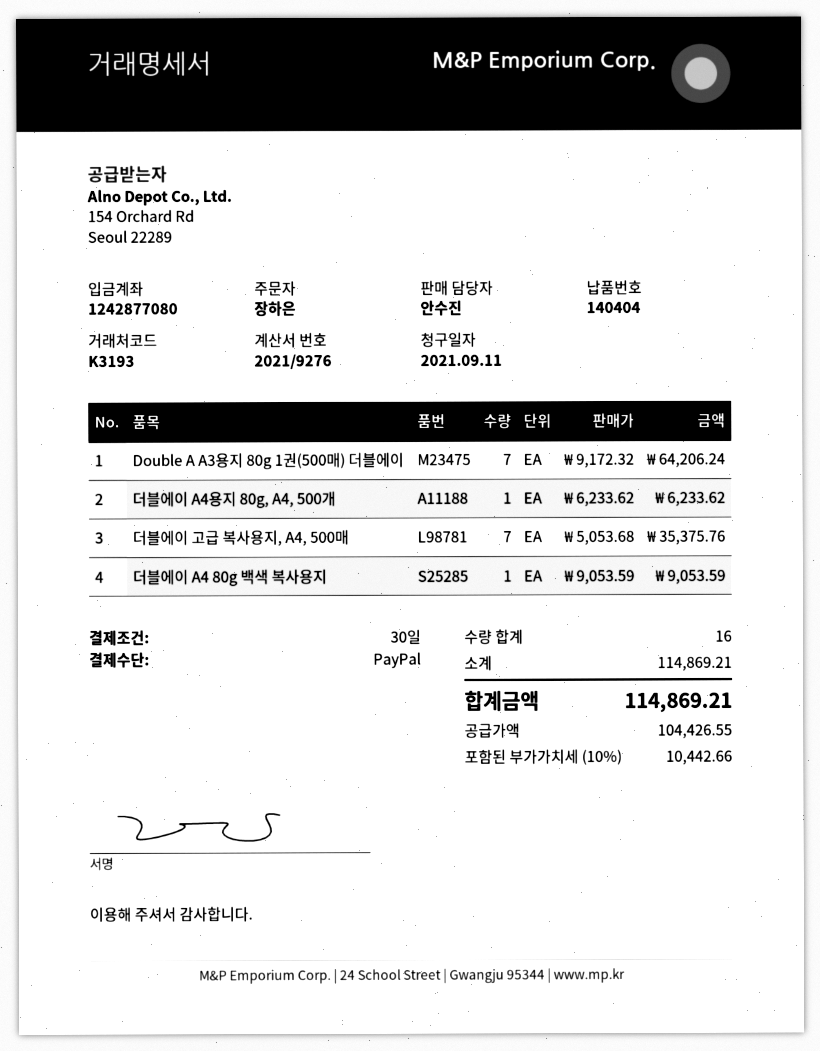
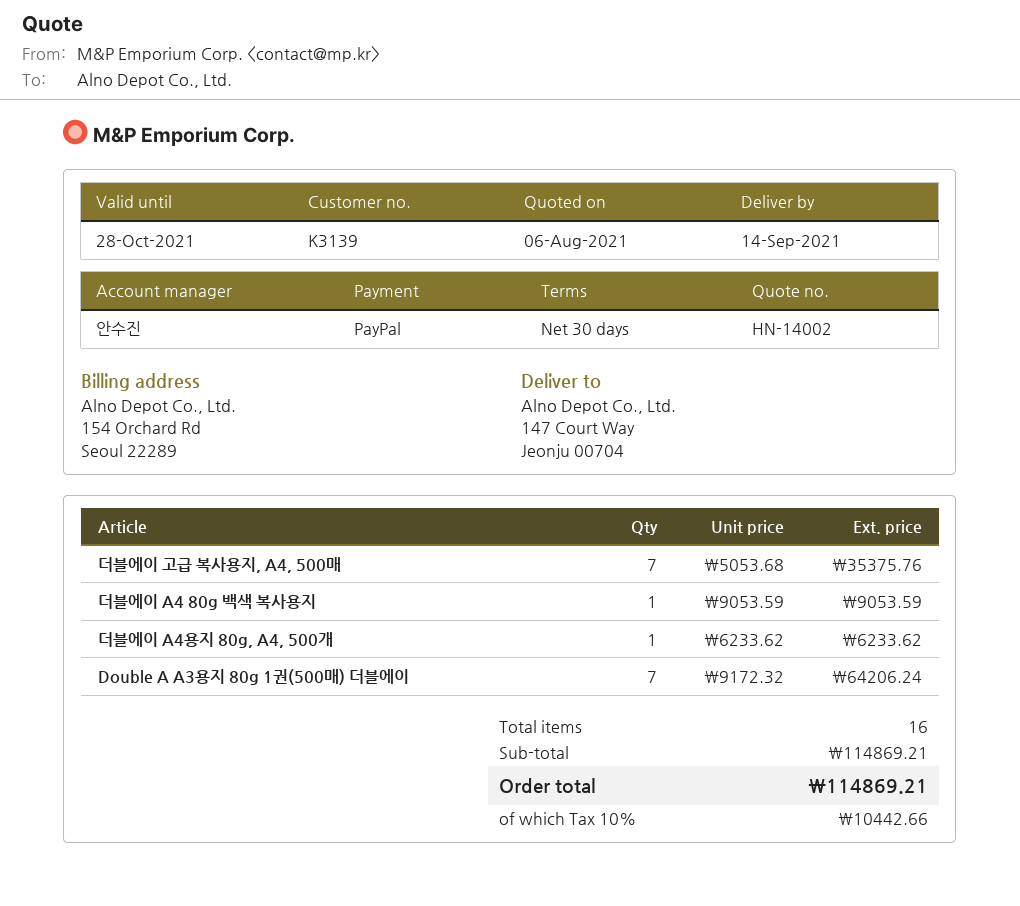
customer number: K3193 -> K3139

